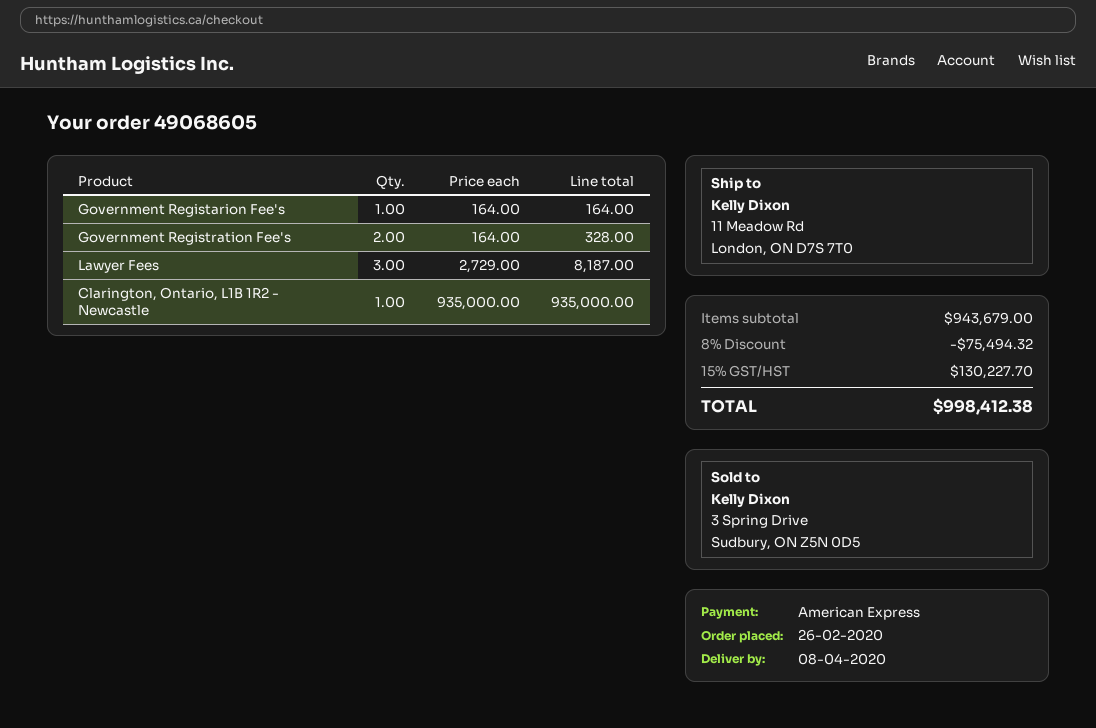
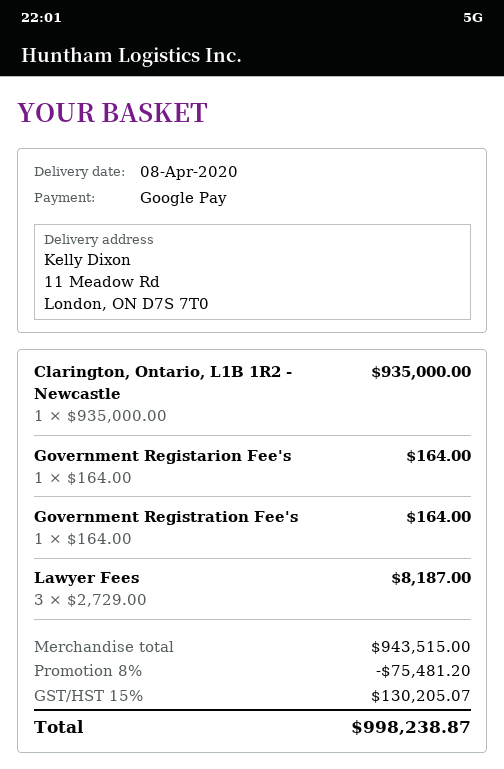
payment method: American Express -> Google Pay
Government Registration Fee's: 2 x 164.00 = 328.00 -> 1 x 164.00 = 164.00
subtotal: 943679.00 -> 943515.00
discount: 8% = 75494.32 -> 8% = 75481.20
tax: 15% = 130227.70 -> 15% = 130205.07
total: 998412.38 -> 998238.87

